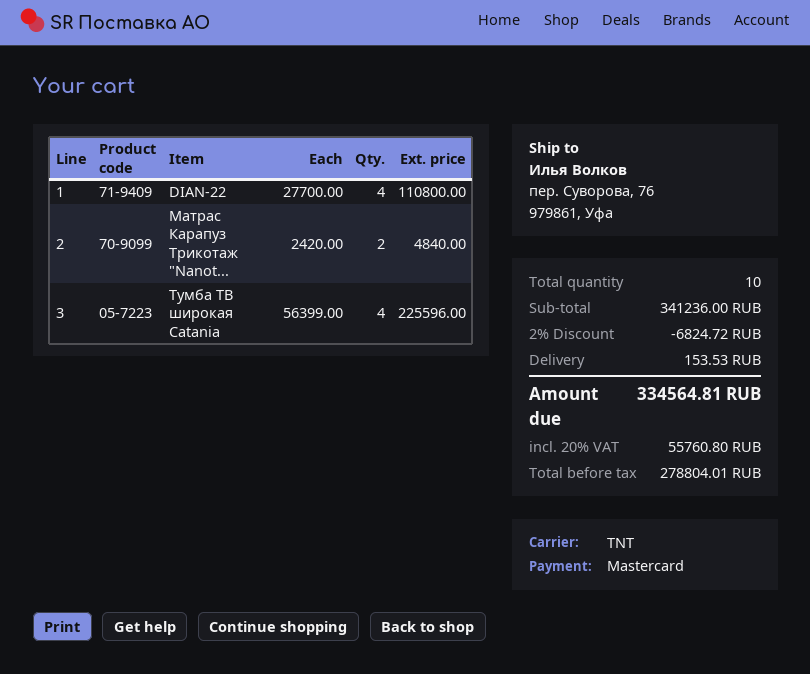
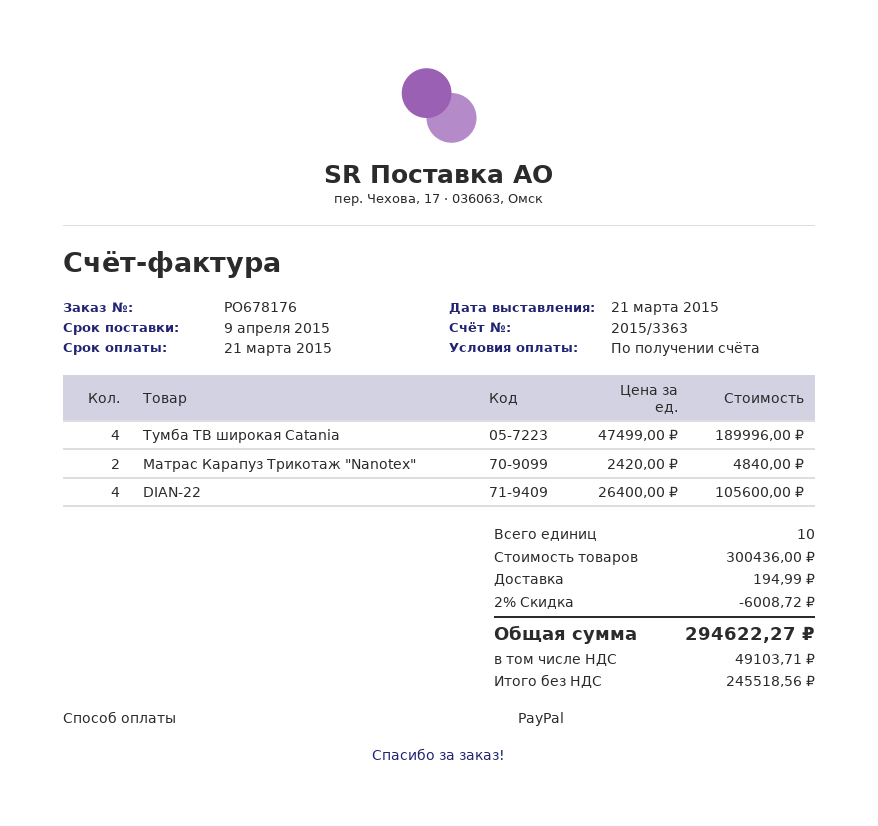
payment method: Mastercard -> PayPal
DIAN-22: 4 x 27700.00 = 110800.00 -> 4 x 26400.00 = 105600.00
Тумба ТВ широкая Catania: 4 x 56399.00 = 225596.00 -> 4 x 47499.00 = 189996.00
subtotal: 341236.00 -> 300436.00
discount: 2% = 6824.72 -> 2% = 6008.72
shipping: 153.53 -> 194.99
net: 278804.01 -> 245518.56
tax: 55760.80 -> 49103.71
total: 334564.81 -> 294622.27

